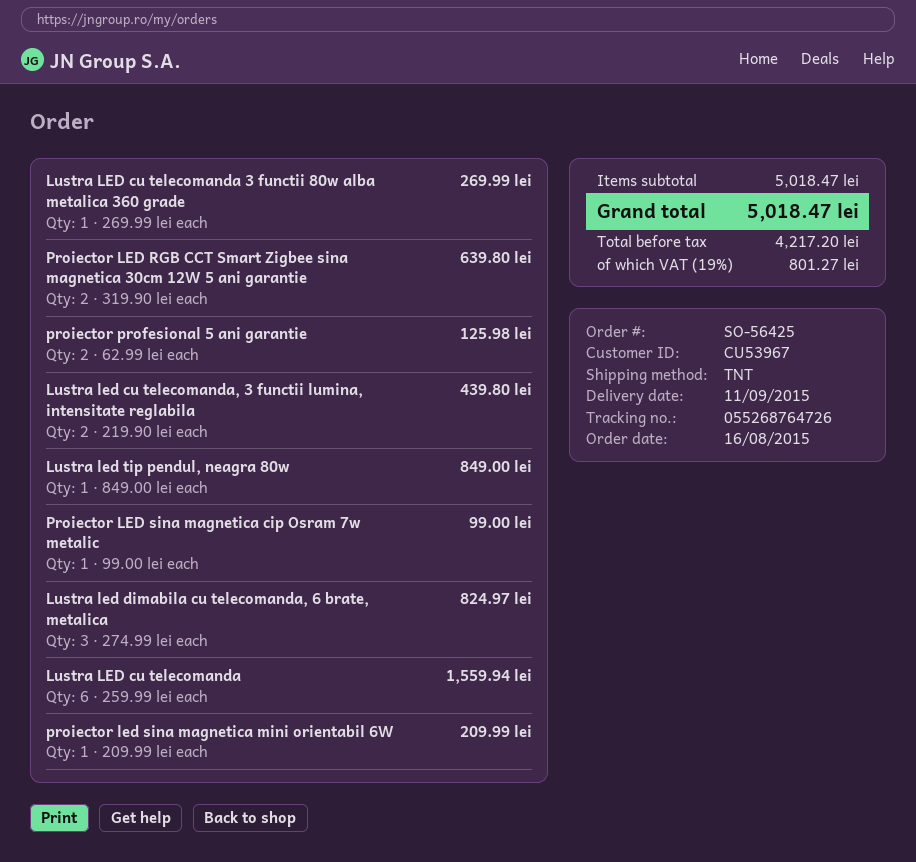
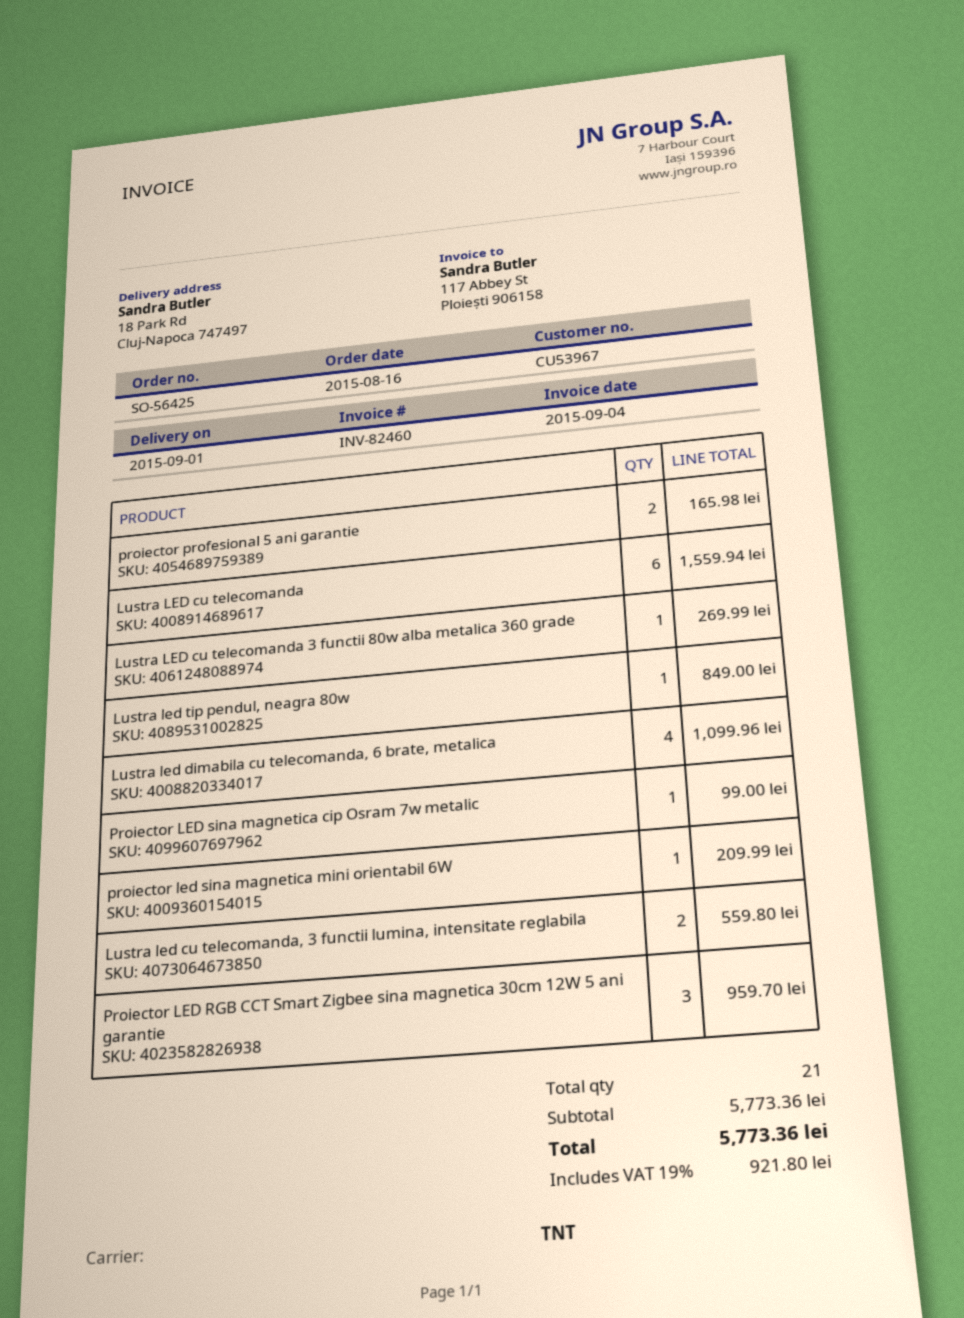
delivery date: 2015-09-11 -> 2015-09-01
Proiector LED RGB CCT Smart Zigbee sina magnetica 30cm 12W 5 ani garantie: 2 for 639.80 -> 3 for 959.70
proiector profesional 5 ani garantie: 2 for 125.98 -> 2 for 165.98
Lustra led cu telecomanda, 3 functii lumina, intensitate reglabila: 2 for 439.80 -> 2 for 559.80
Lustra led dimabila cu telecomanda, 6 brate, metalica: 3 for 824.97 -> 4 for 1099.96
subtotal: 5018.47 -> 5773.36
tax: 19% = 801.27 -> 19% = 921.80
total: 5018.47 -> 5773.36

